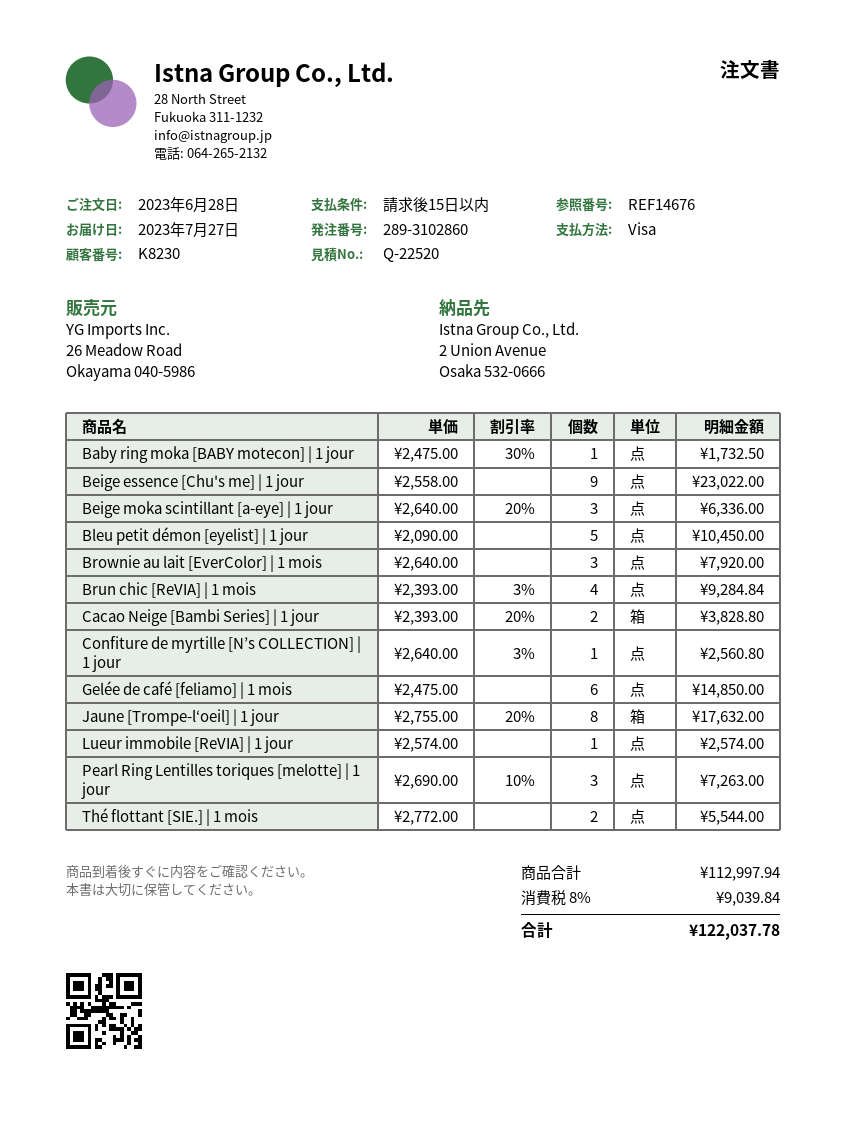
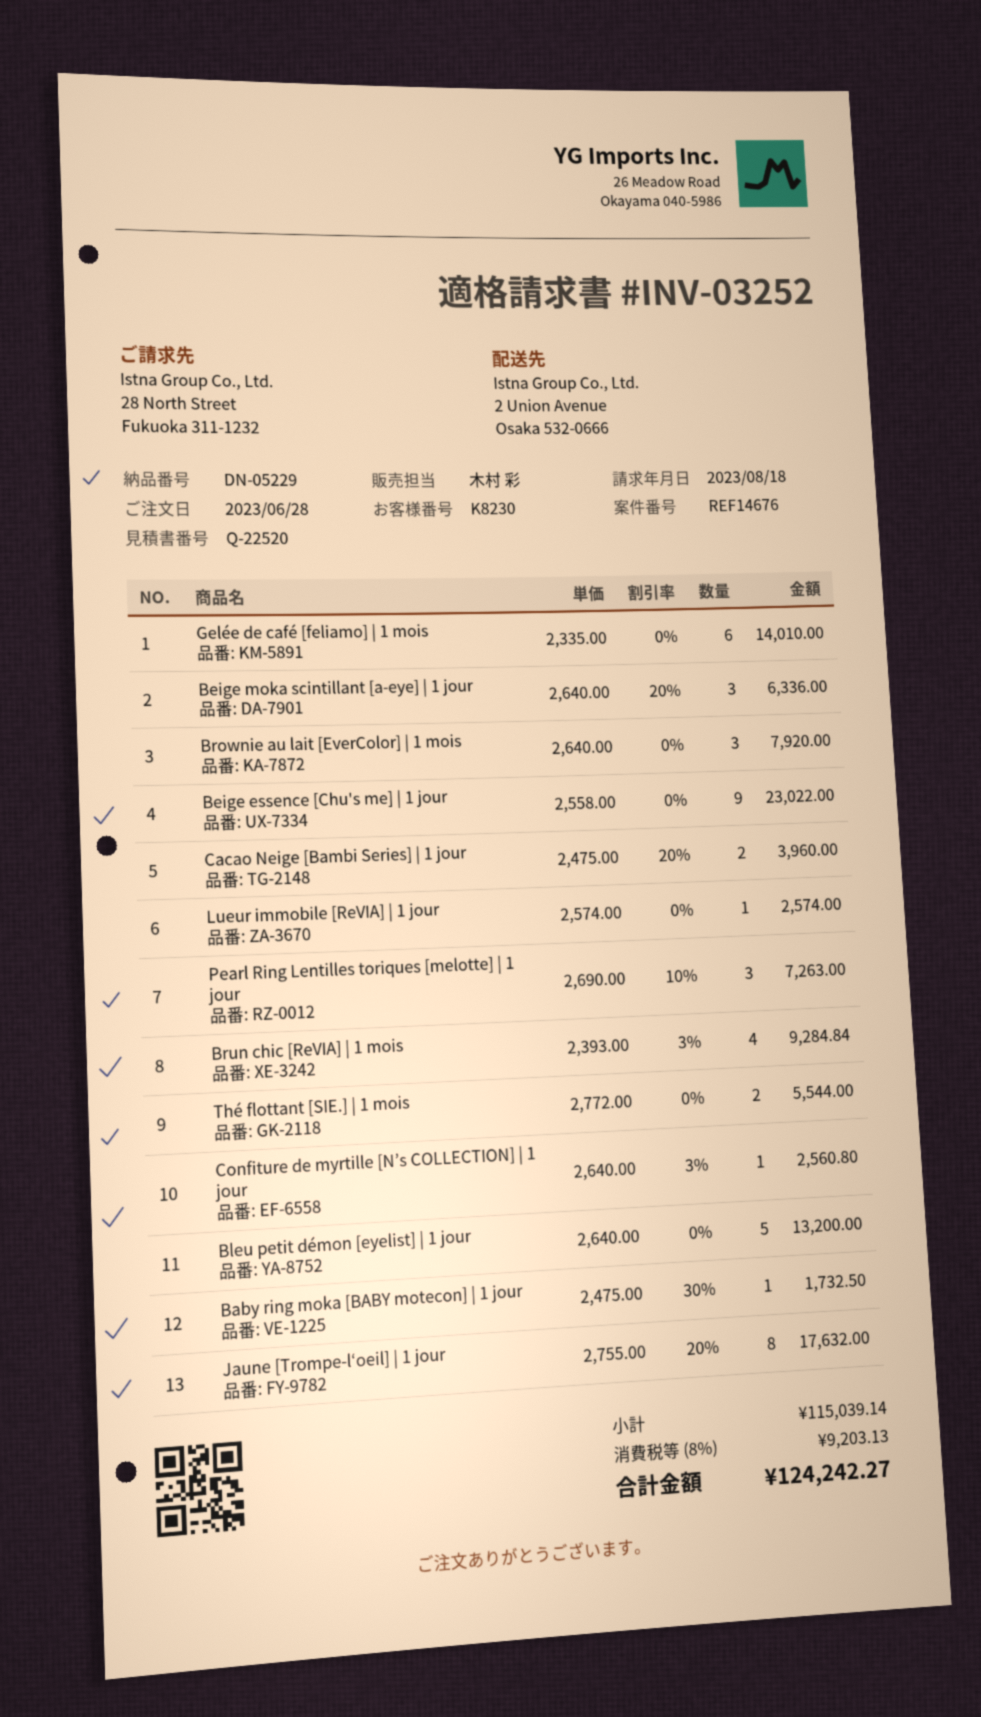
Bleu petit démon [eyelist] | 1 jour: 5 x 2090.00 = 10450.00 -> 5 x 2640.00 = 13200.00
Cacao Neige [Bambi Series] | 1 jour: 2 x 2393.00 - 20% = 3828.80 -> 2 x 2475.00 - 20% = 3960.00
Gelée de café [feliamo] | 1 mois: 6 x 2475.00 = 14850.00 -> 6 x 2335.00 = 14010.00
subtotal: 112997.94 -> 115039.14
tax: 8% = 9039.84 -> 8% = 9203.13
total: 122037.78 -> 124242.27

